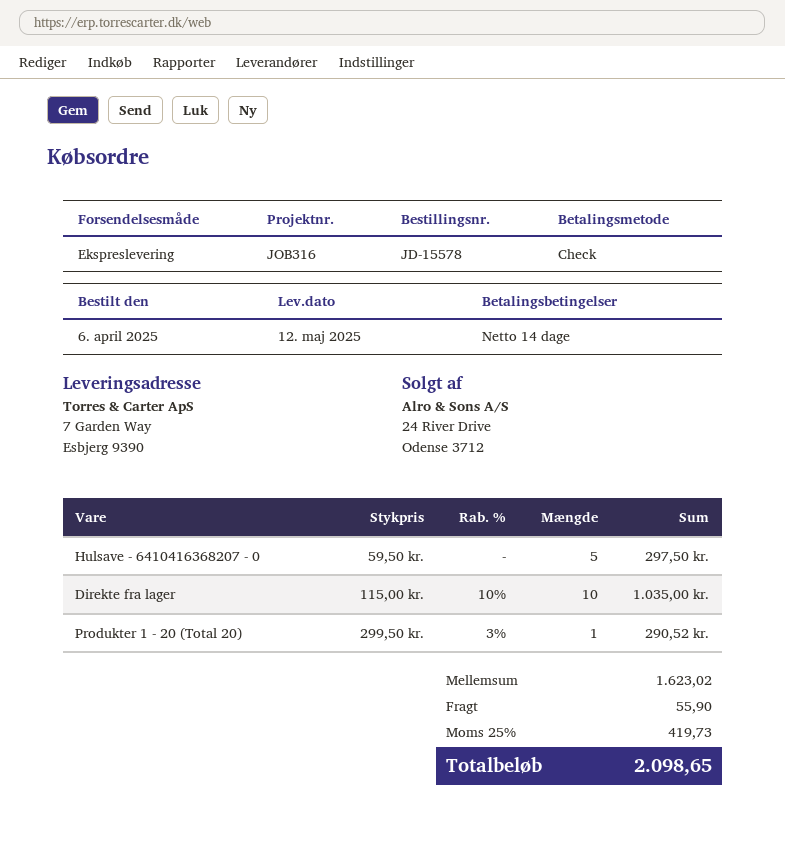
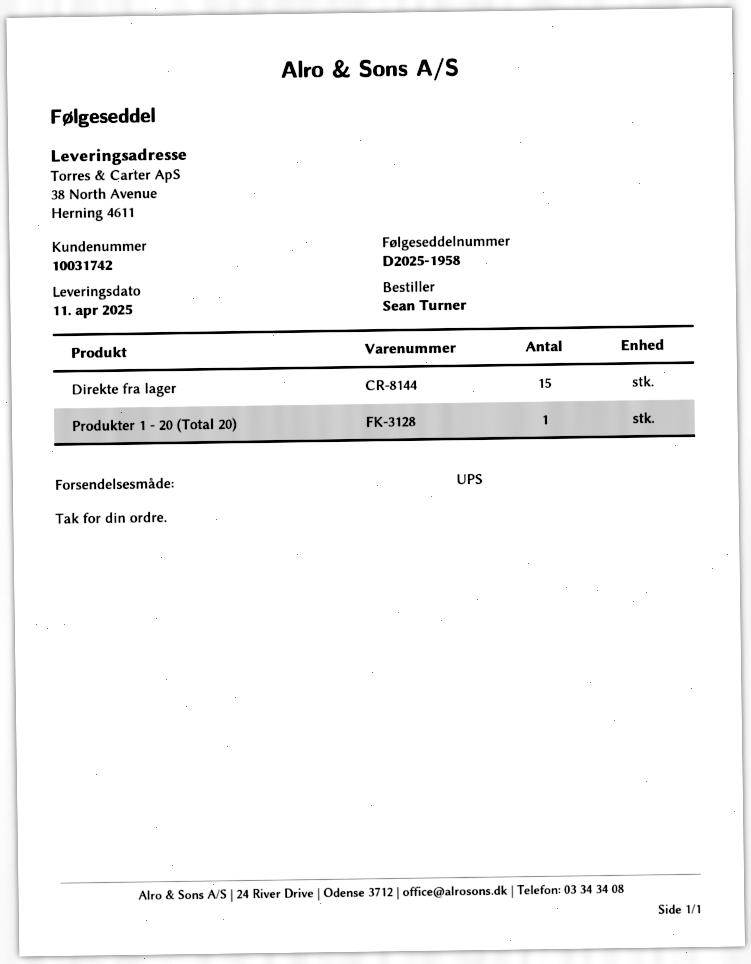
delivery date: 2025-05-12 -> 2025-04-11
shipping method: express -> UPS
ship to: 7 Garden Way, Esbjerg 9390 -> 38 North Avenue, Herning 4611
Hulsave - 6410416368207 - 0: 5 -> none
Direkte fra lager: 10 -> 15

